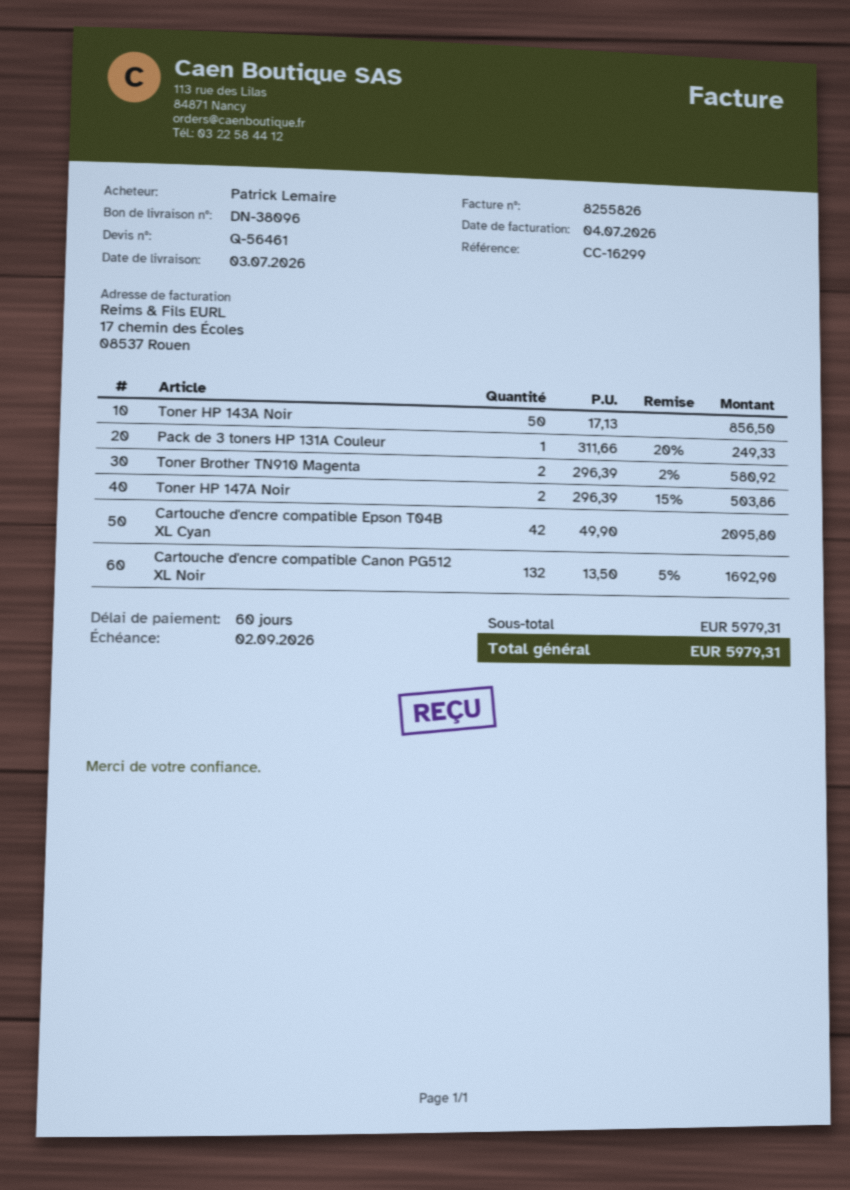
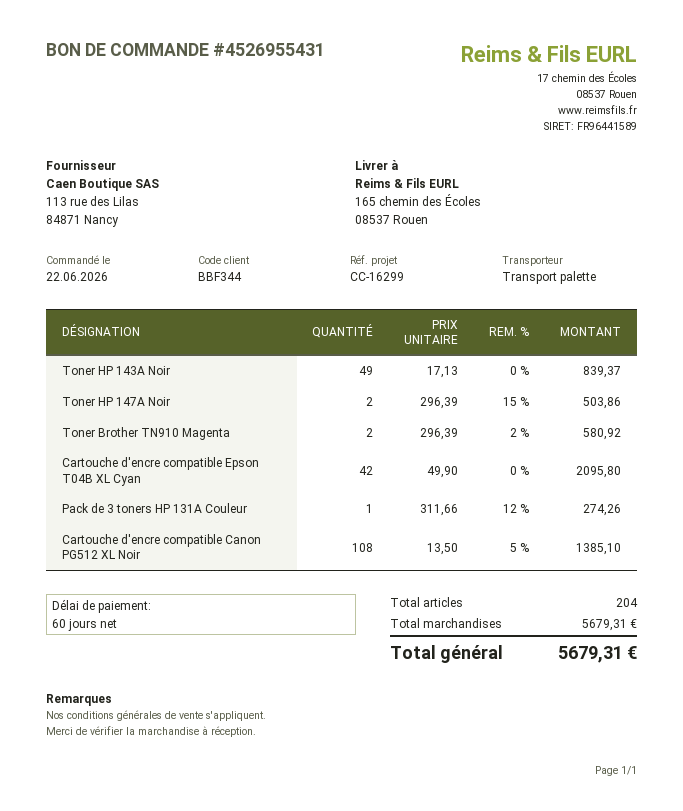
Toner HP 143A Noir: 50 x 17.13 = 856.50 -> 49 x 17.13 = 839.37
Pack de 3 toners HP 131A Couleur: 1 x 311.66 - 20% = 249.33 -> 1 x 311.66 - 12% = 274.26
Cartouche d'encre compatible Canon PG512 XL Noir: 132 x 13.50 - 5% = 1692.90 -> 108 x 13.50 - 5% = 1385.10
subtotal: 5979.31 -> 5679.31
total: 5979.31 -> 5679.31

